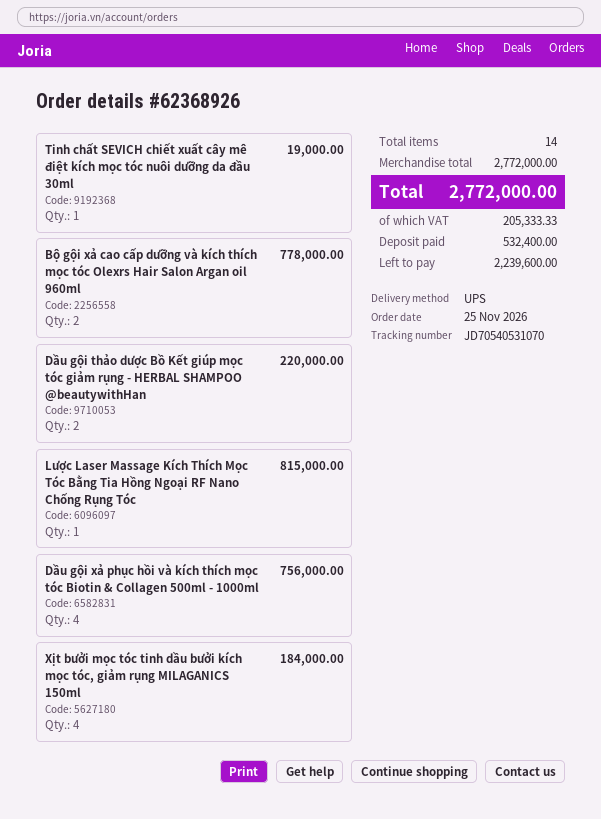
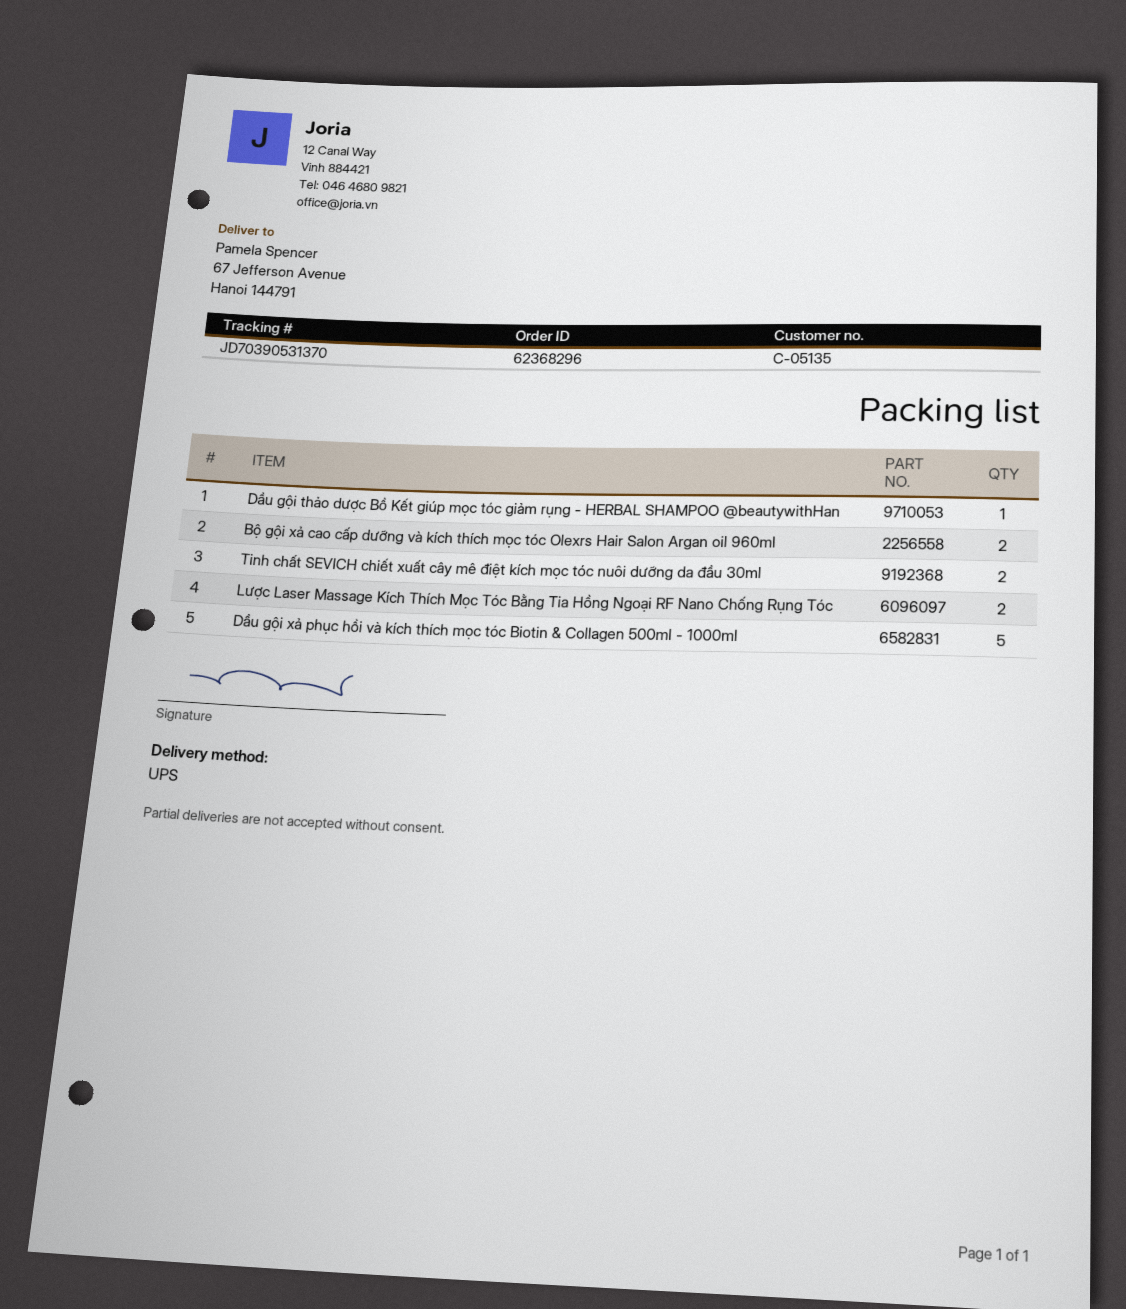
order number: 62368926 -> 62368296
tracking number: JD70540531070 -> JD70390531370
Tinh chất SEVICH chiết xuất cây mê điệt kích mọc tóc nuôi dưỡng da đầu 30ml: 1 -> 2
Dầu gội thảo dược Bồ Kết giúp mọc tóc giảm rụng - HERBAL SHAMPOO @beautywithHan: 2 -> 1
Lược Laser Massage Kích Thích Mọc Tóc Bằng Tia Hồng Ngoại RF Nano Chống Rụng Tóc: 1 -> 2
Dầu gội xả phục hồi và kích thích mọc tóc Biotin & Collagen 500ml - 1000ml: 4 -> 5
Xịt bưởi mọc tóc tinh dầu bưởi kích mọc tóc, giảm rụng MILAGANICS 150ml: 4 -> none

